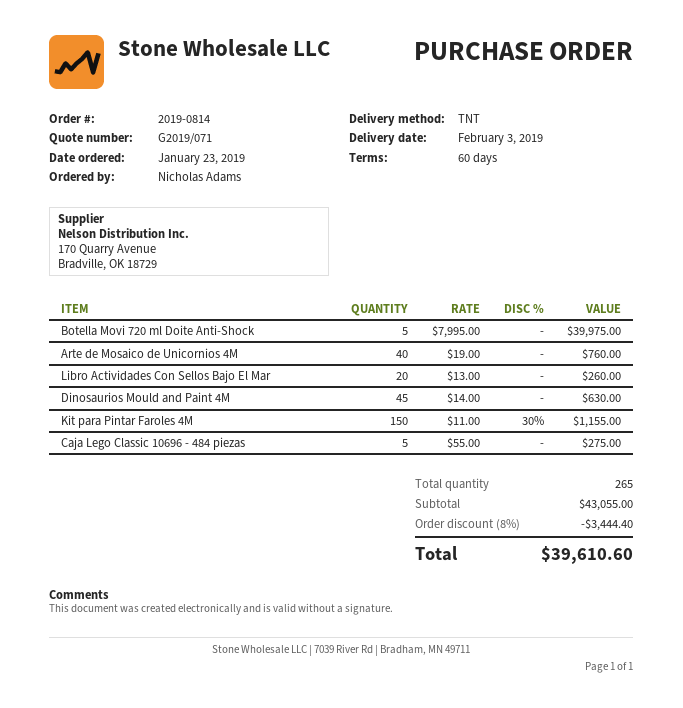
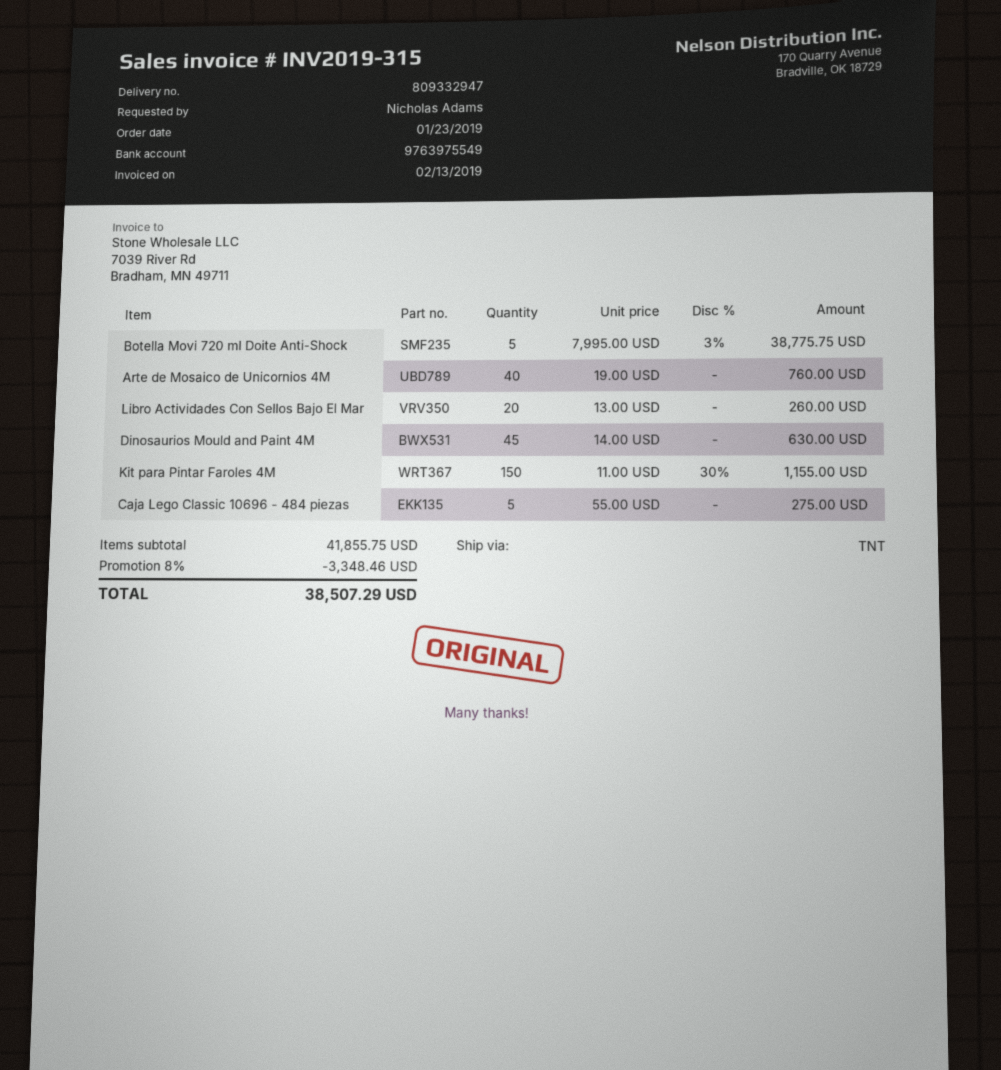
Botella Movi 720 ml Doite Anti-Shock: 5 x 7995.00 = 39975.00 -> 5 x 7995.00 - 3% = 38775.75
subtotal: 43055.00 -> 41855.75
discount: 8% = 3444.40 -> 8% = 3348.46
total: 39610.60 -> 38507.29

